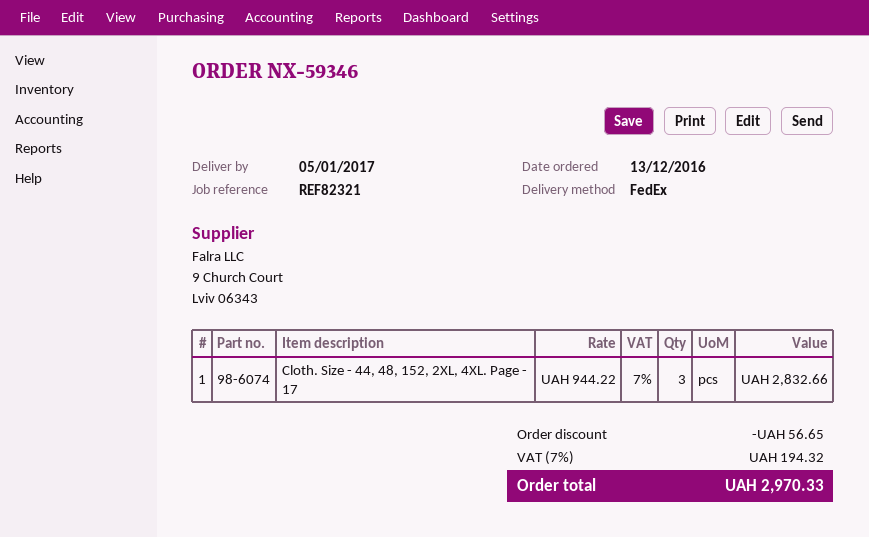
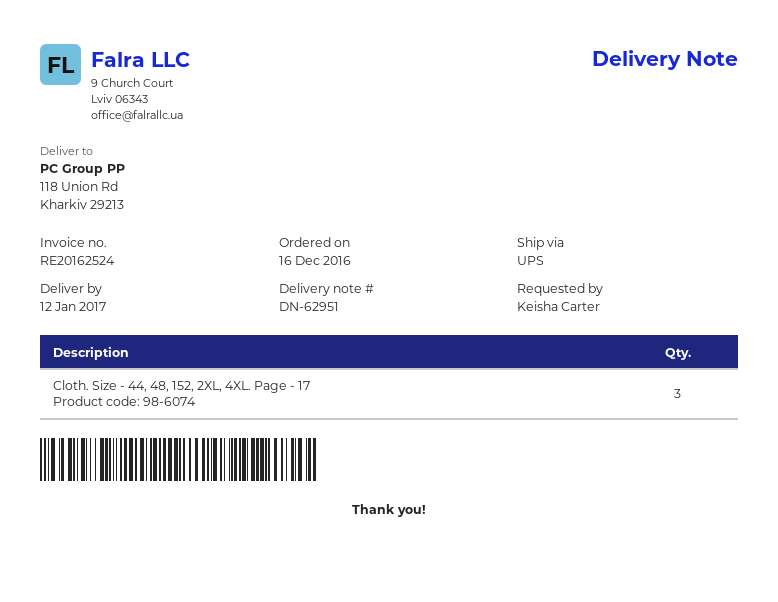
order date: 2016-12-13 -> 2016-12-16
delivery date: 2017-01-05 -> 2017-01-12
shipping method: FedEx -> UPS

